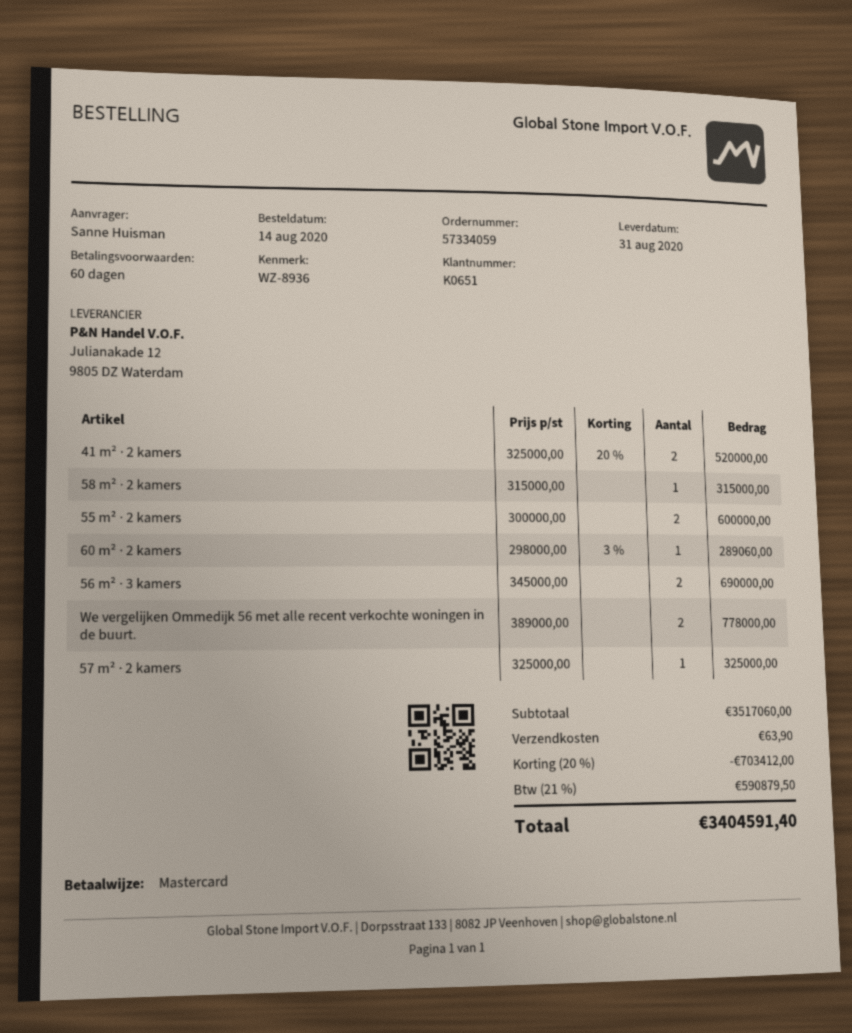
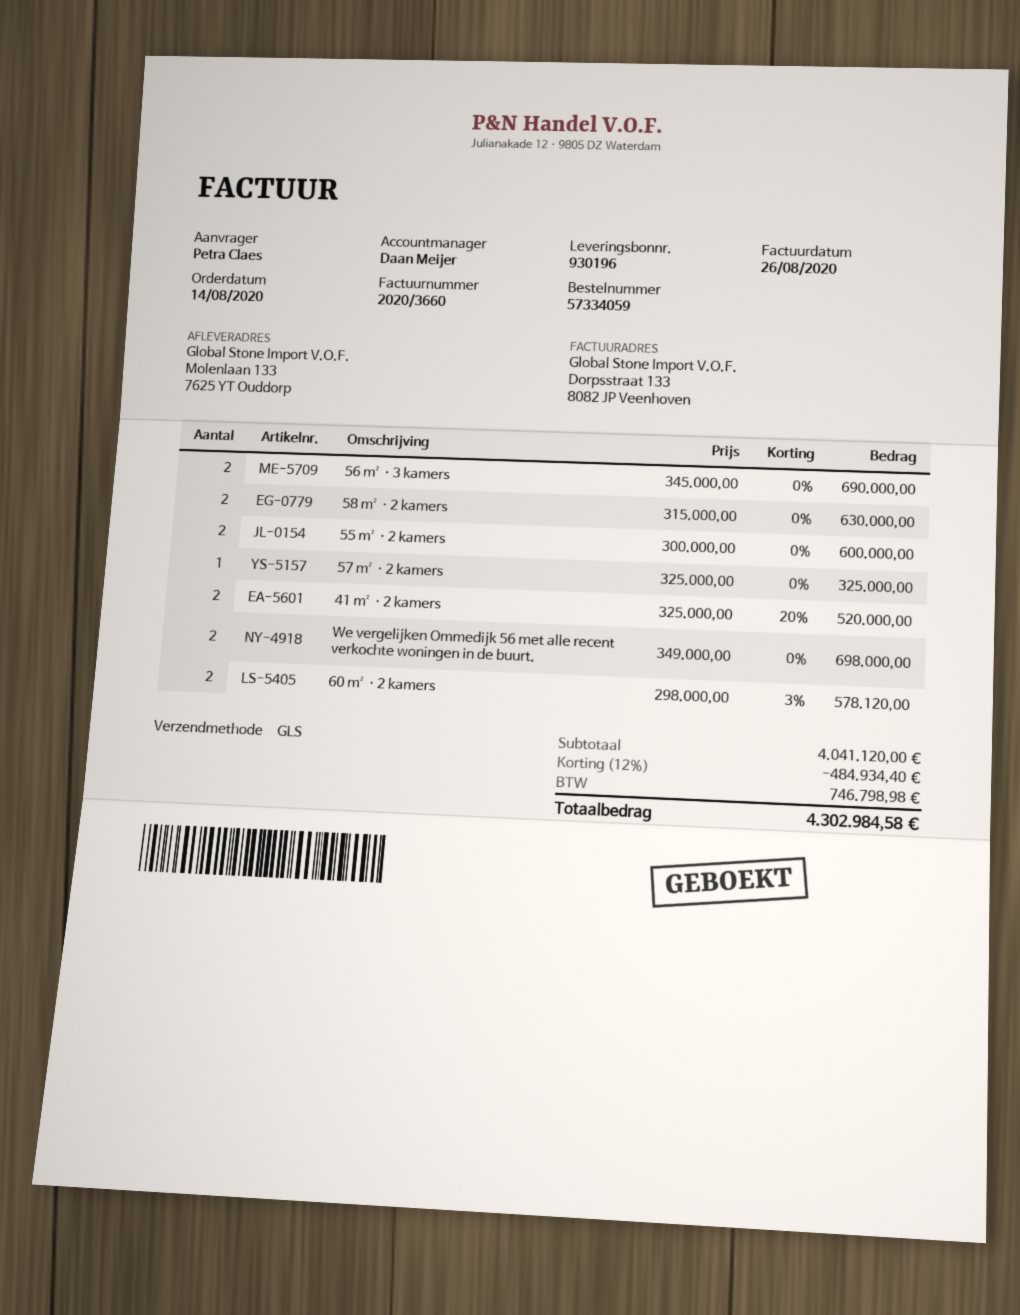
ordered by: Sanne Huisman -> Petra Claes
58 m² · 2 kamers: 1 x 315000.00 = 315000.00 -> 2 x 315000.00 = 630000.00
60 m² · 2 kamers: 1 x 298000.00 - 3% = 289060.00 -> 2 x 298000.00 - 3% = 578120.00
We vergelijken Ommedijk 56 met alle recent verkochte woningen in de buurt.: 2 x 389000.00 = 778000.00 -> 2 x 349000.00 = 698000.00
subtotal: 3517060.00 -> 4041120.00
discount: 20% = 703412.00 -> 12% = 484934.40
shipping: 63.90 -> none
tax: 590879.50 -> 746798.98
total: 3404591.40 -> 4302984.58

